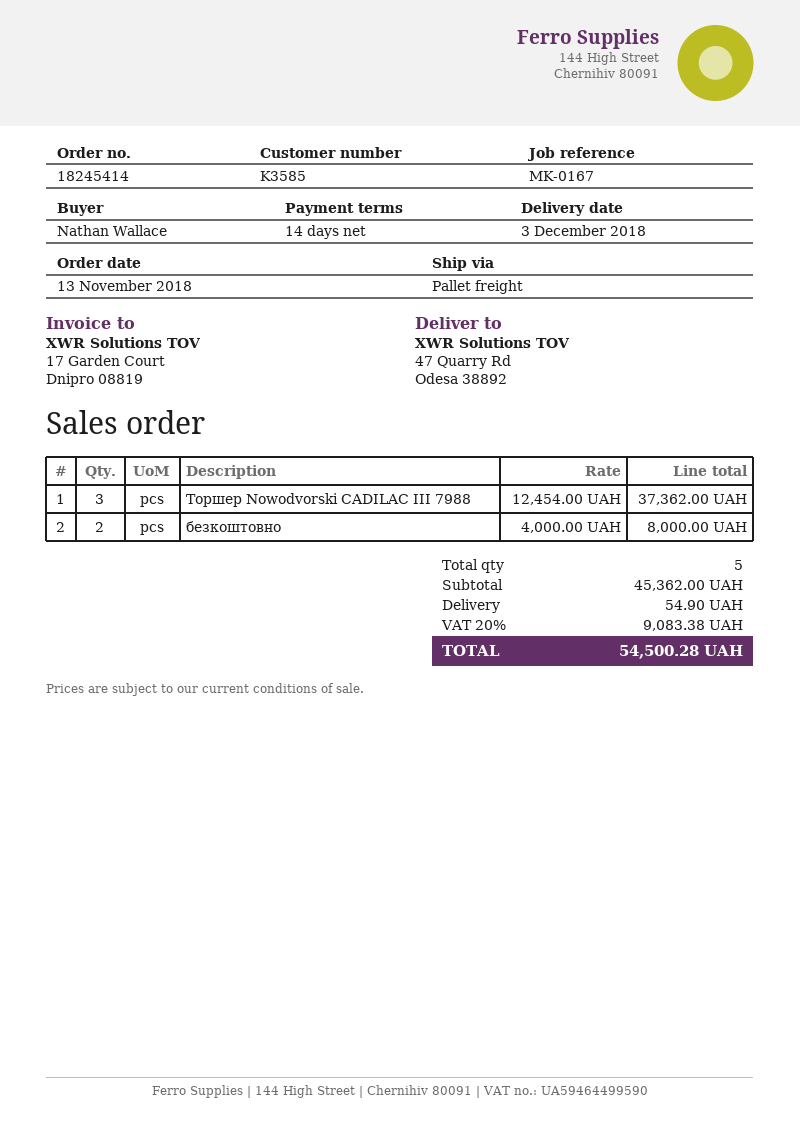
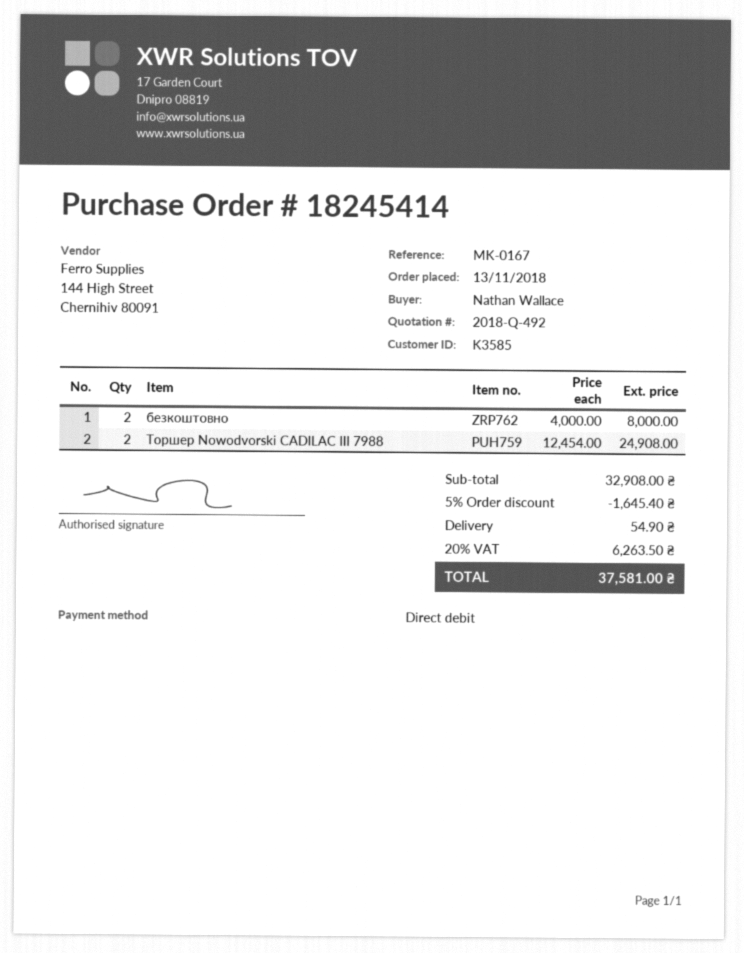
Торшер Nowodvorski CADILAC III 7988: 3 x 12454.00 = 37362.00 -> 2 x 12454.00 = 24908.00
subtotal: 45362.00 -> 32908.00
discount: none -> 5% = 1645.40
tax: 20% = 9083.38 -> 20% = 6263.50
total: 54500.28 -> 37581.00

